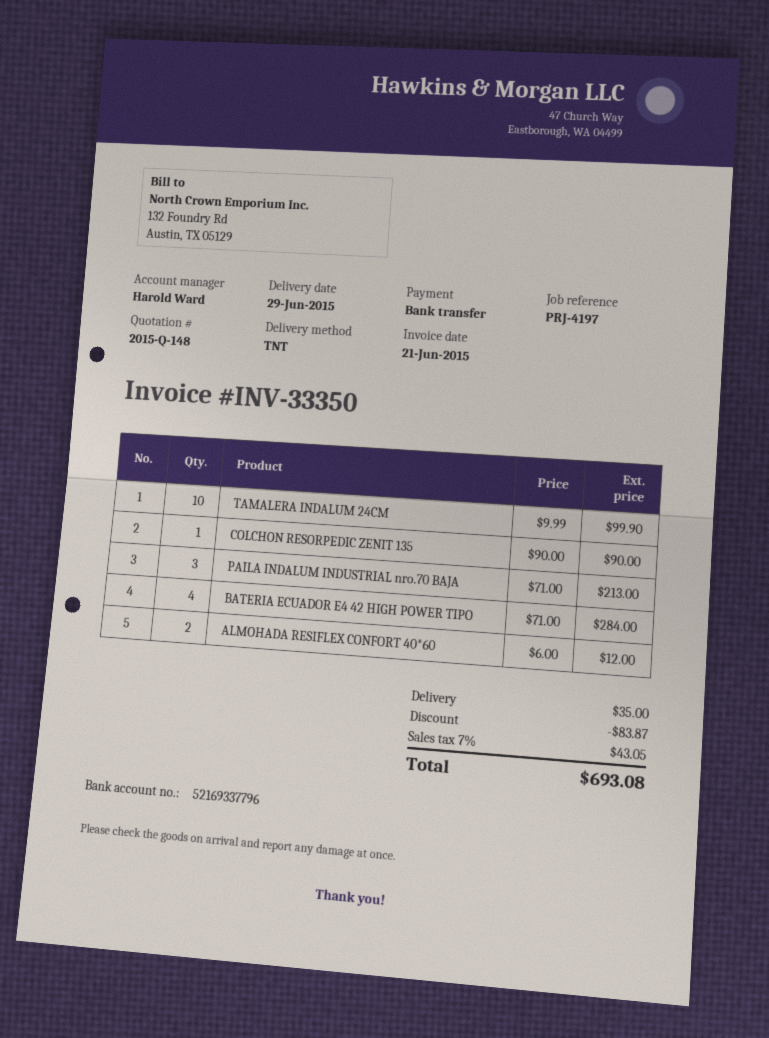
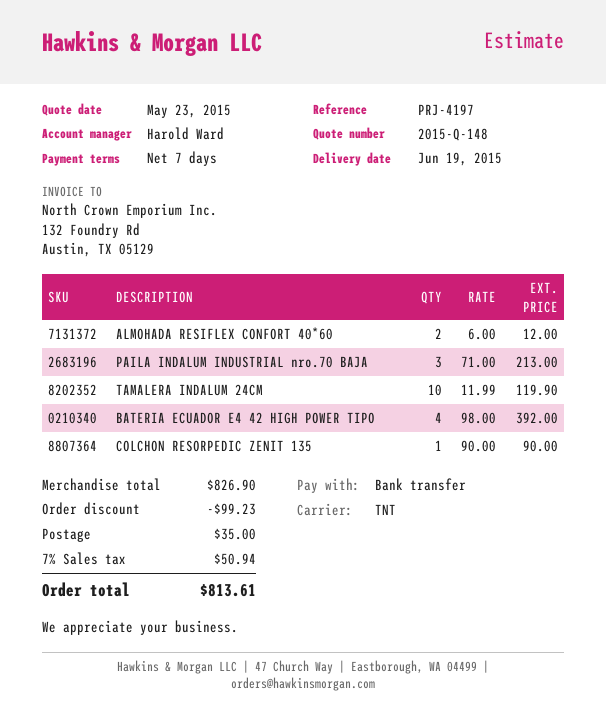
delivery date: 2015-06-29 -> 2015-06-19
TAMALERA INDALUM 24CM: 10 x 9.99 = 99.90 -> 10 x 11.99 = 119.90
BATERIA ECUADOR E4 42 HIGH POWER TIPO: 4 x 71.00 = 284.00 -> 4 x 98.00 = 392.00
discount: 83.87 -> 99.23
tax: 7% = 43.05 -> 7% = 50.94
total: 693.08 -> 813.61

